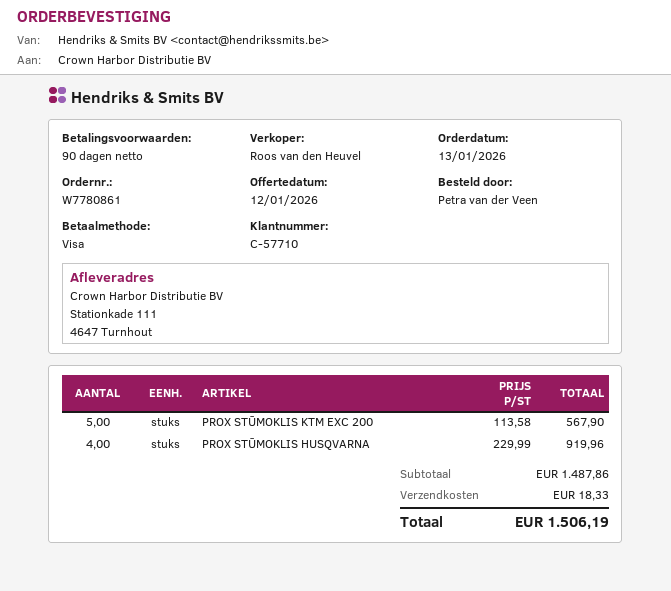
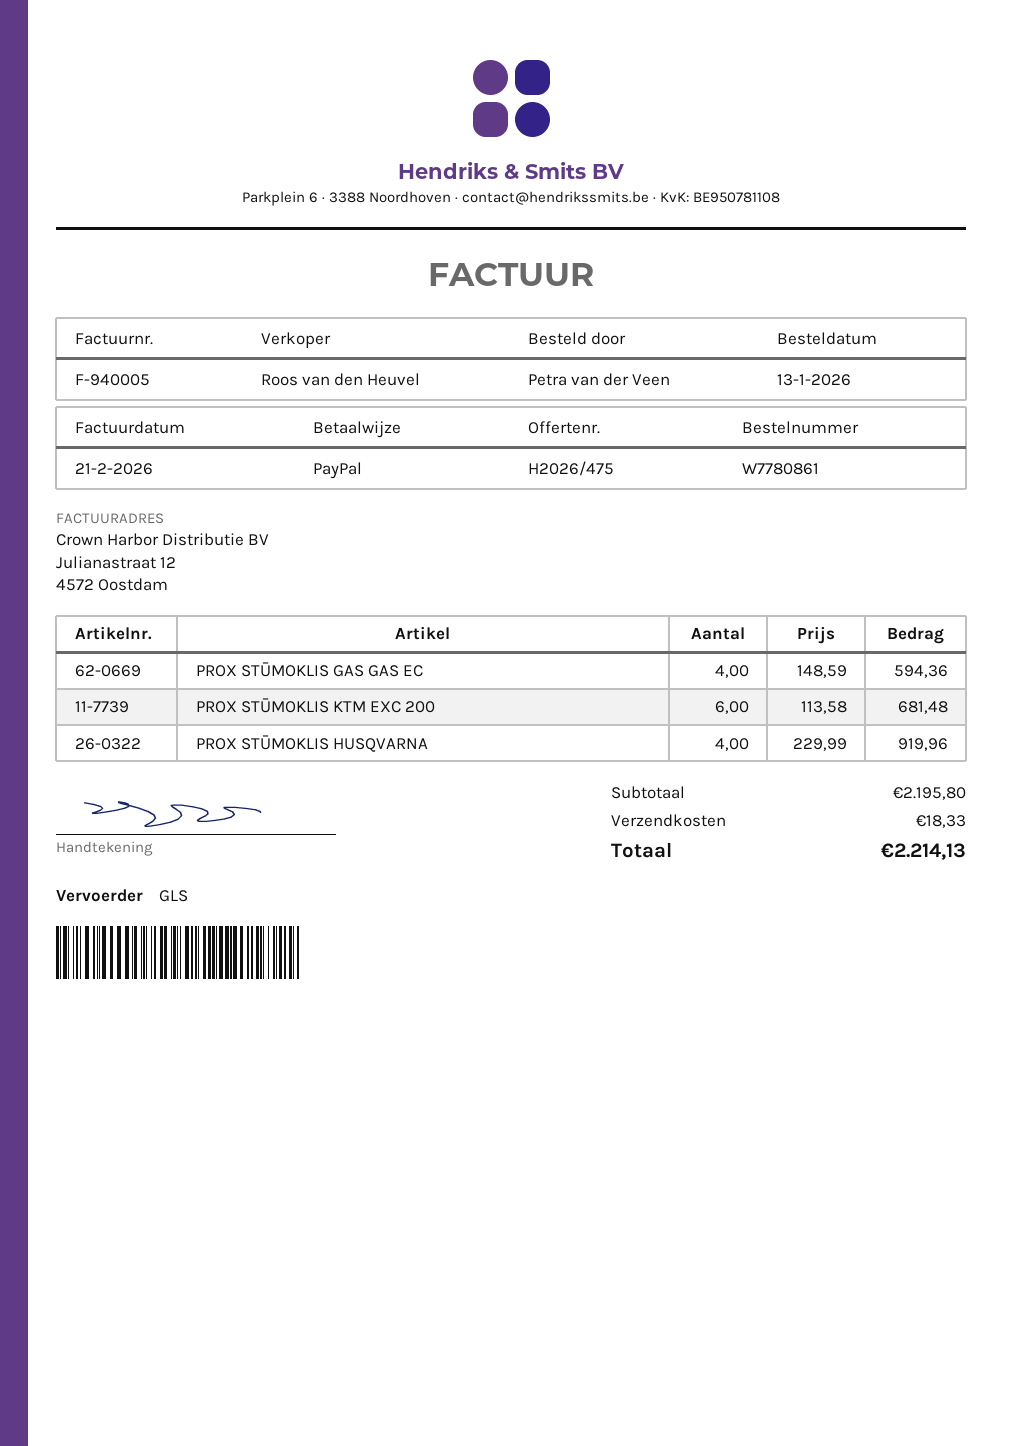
payment method: Visa -> PayPal
PROX STŪMOKLIS KTM EXC 200: 5 x 113.58 = 567.90 -> 6 x 113.58 = 681.48
PROX STŪMOKLIS GAS GAS EC: none -> 4 x 148.59 = 594.36
subtotal: 1487.86 -> 2195.80
total: 1506.19 -> 2214.13

